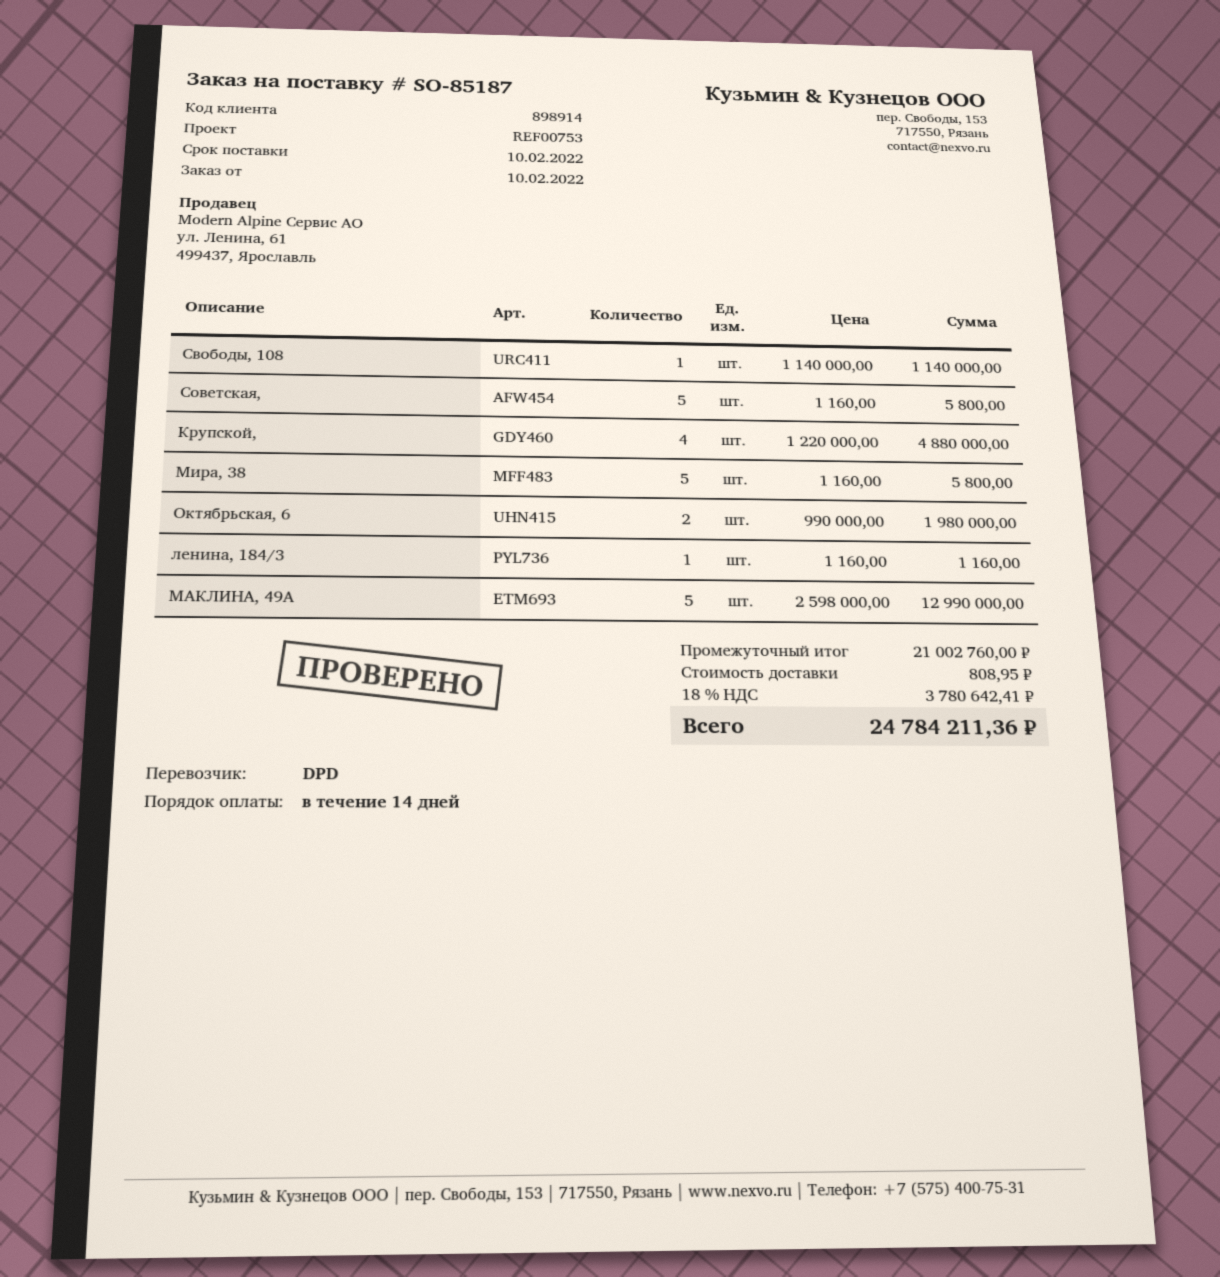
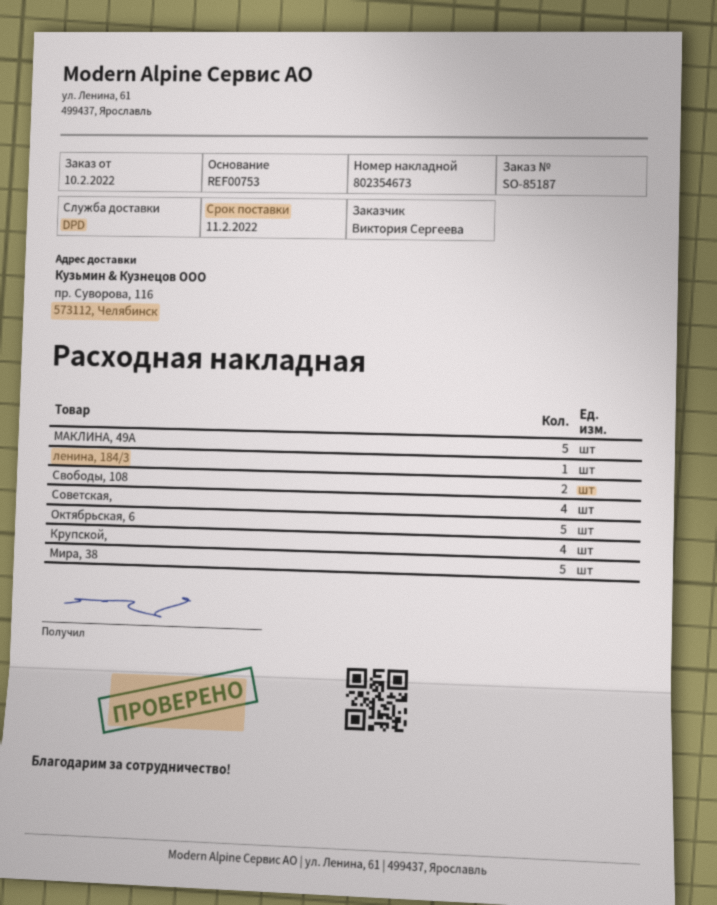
delivery date: 2022-02-10 -> 2022-02-11
Свободы, 108: 1 -> 2
Советская,: 5 -> 4
Октябрьская, 6: 2 -> 5

